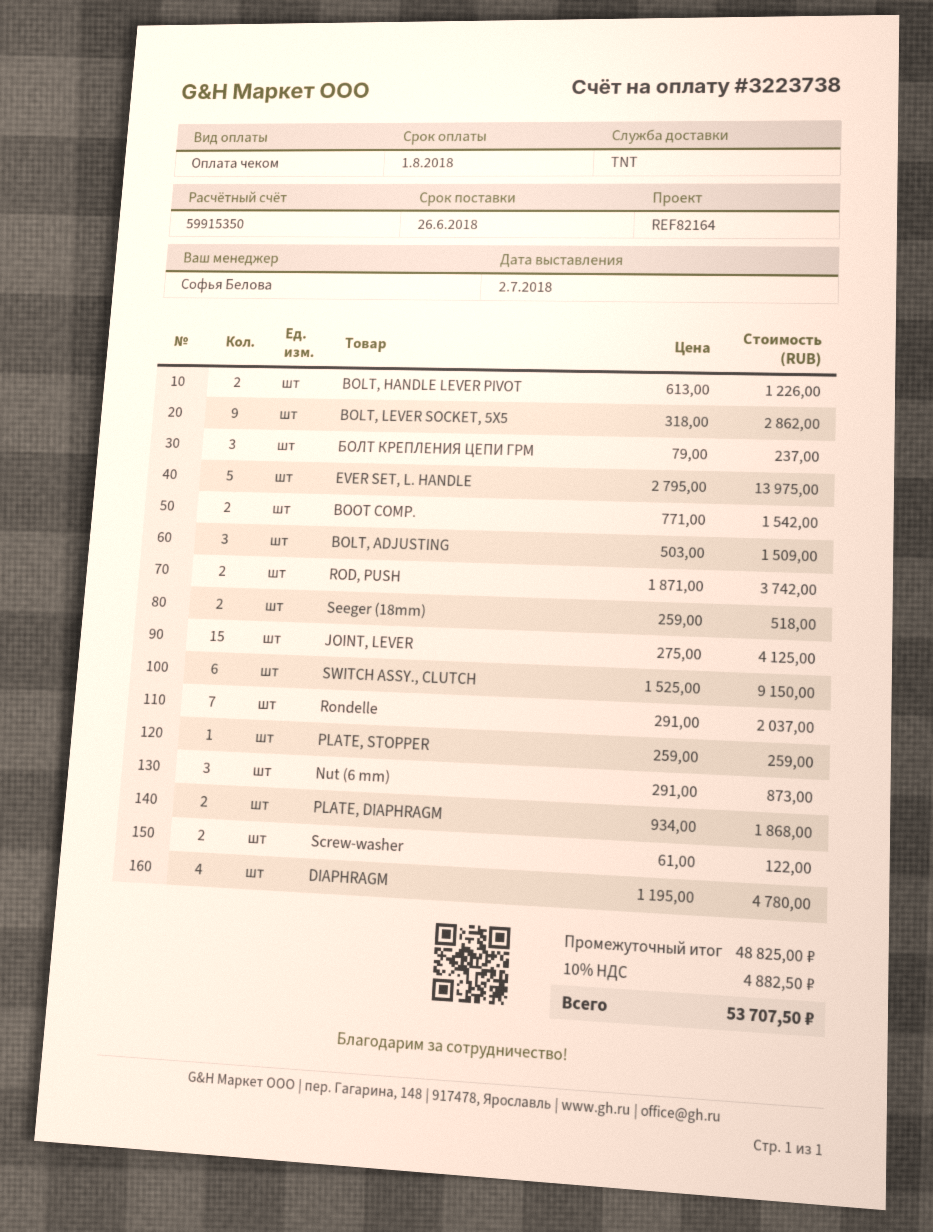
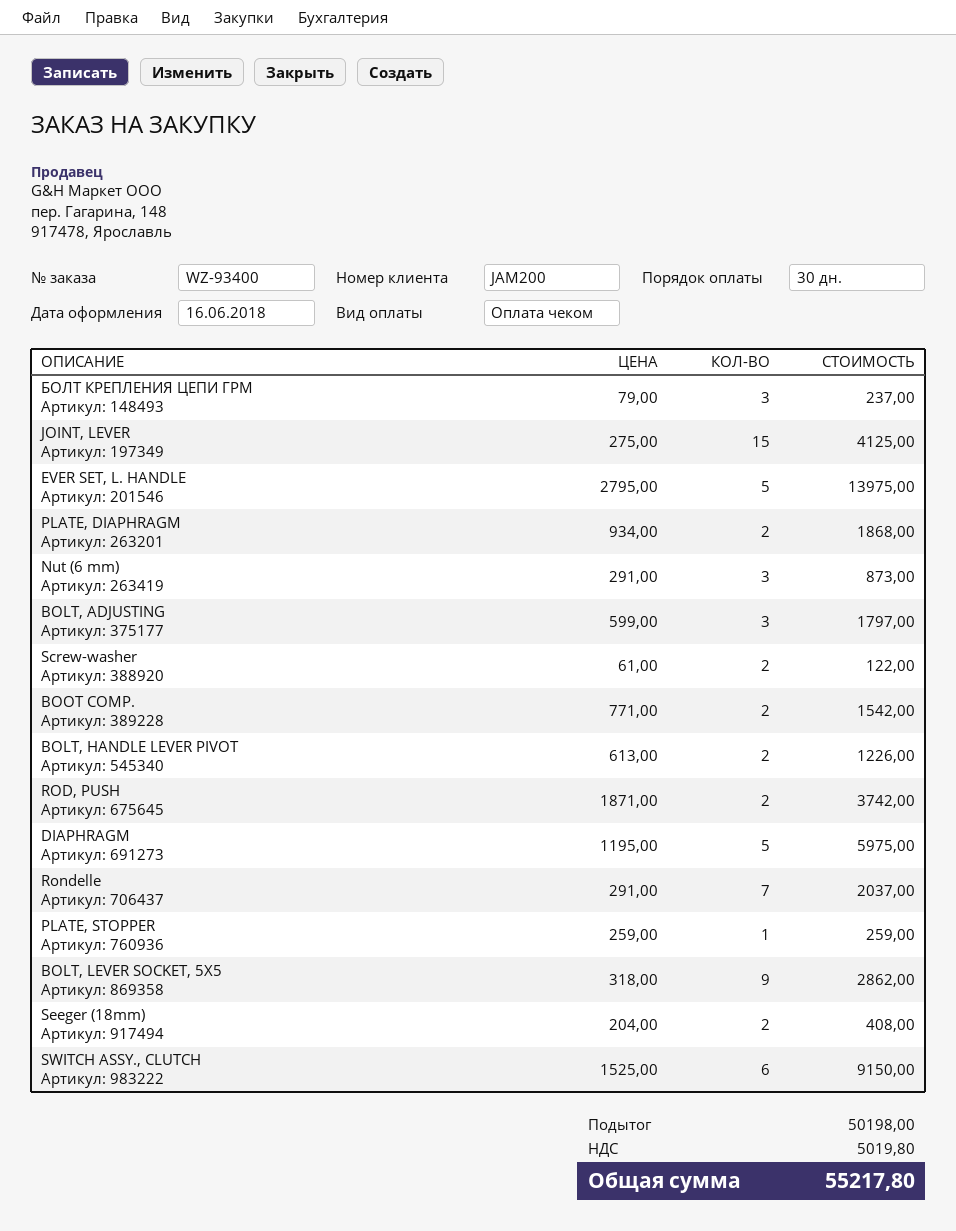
BOLT, ADJUSTING: 3 x 503.00 = 1509.00 -> 3 x 599.00 = 1797.00
Seeger (18mm): 2 x 259.00 = 518.00 -> 2 x 204.00 = 408.00
DIAPHRAGM: 4 x 1195.00 = 4780.00 -> 5 x 1195.00 = 5975.00
subtotal: 48825.00 -> 50198.00
tax: 4882.50 -> 5019.80
total: 53707.50 -> 55217.80

